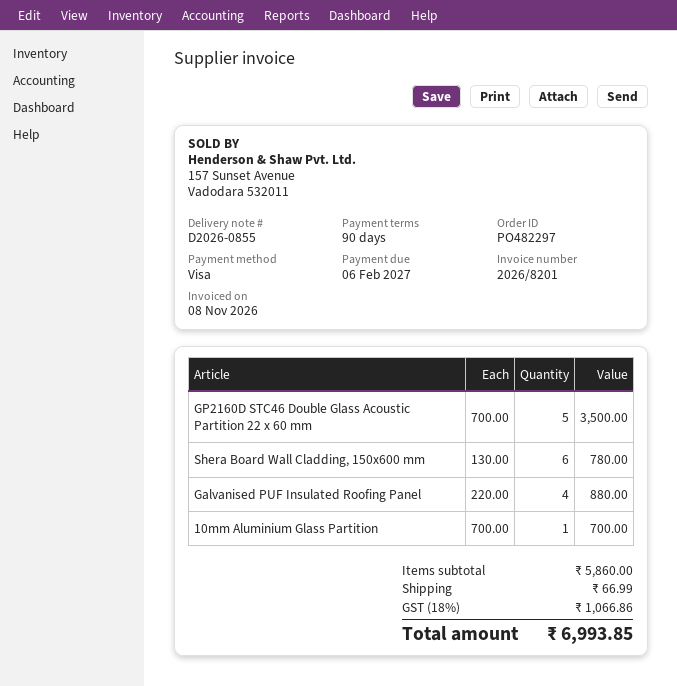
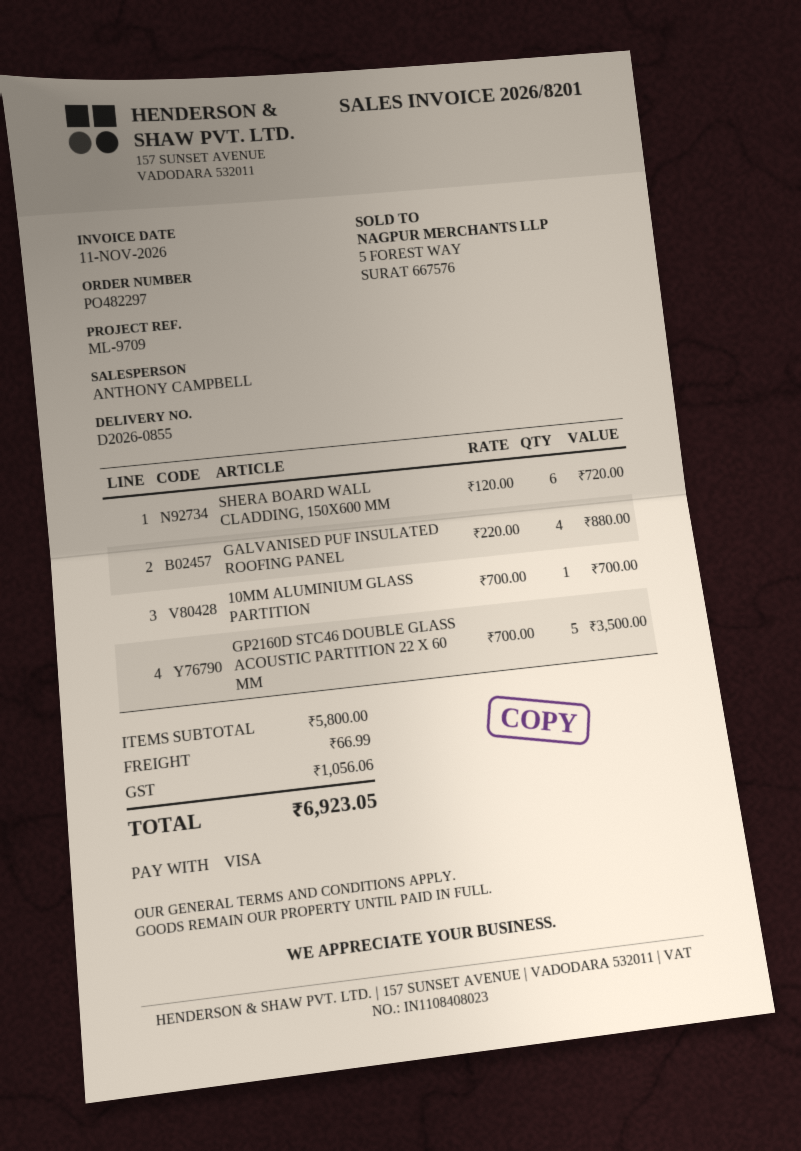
invoice date: 2026-11-08 -> 2026-11-11
Shera Board Wall Cladding, 150x600 mm: 6 x 130.00 = 780.00 -> 6 x 120.00 = 720.00
subtotal: 5860.00 -> 5800.00
tax: 1066.86 -> 1056.06
total: 6993.85 -> 6923.05

